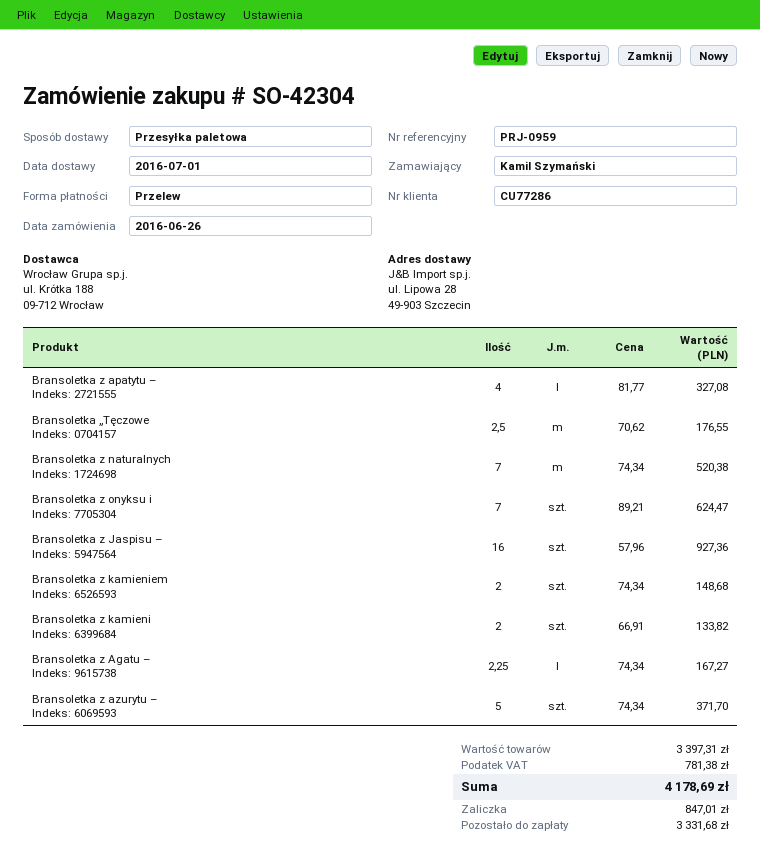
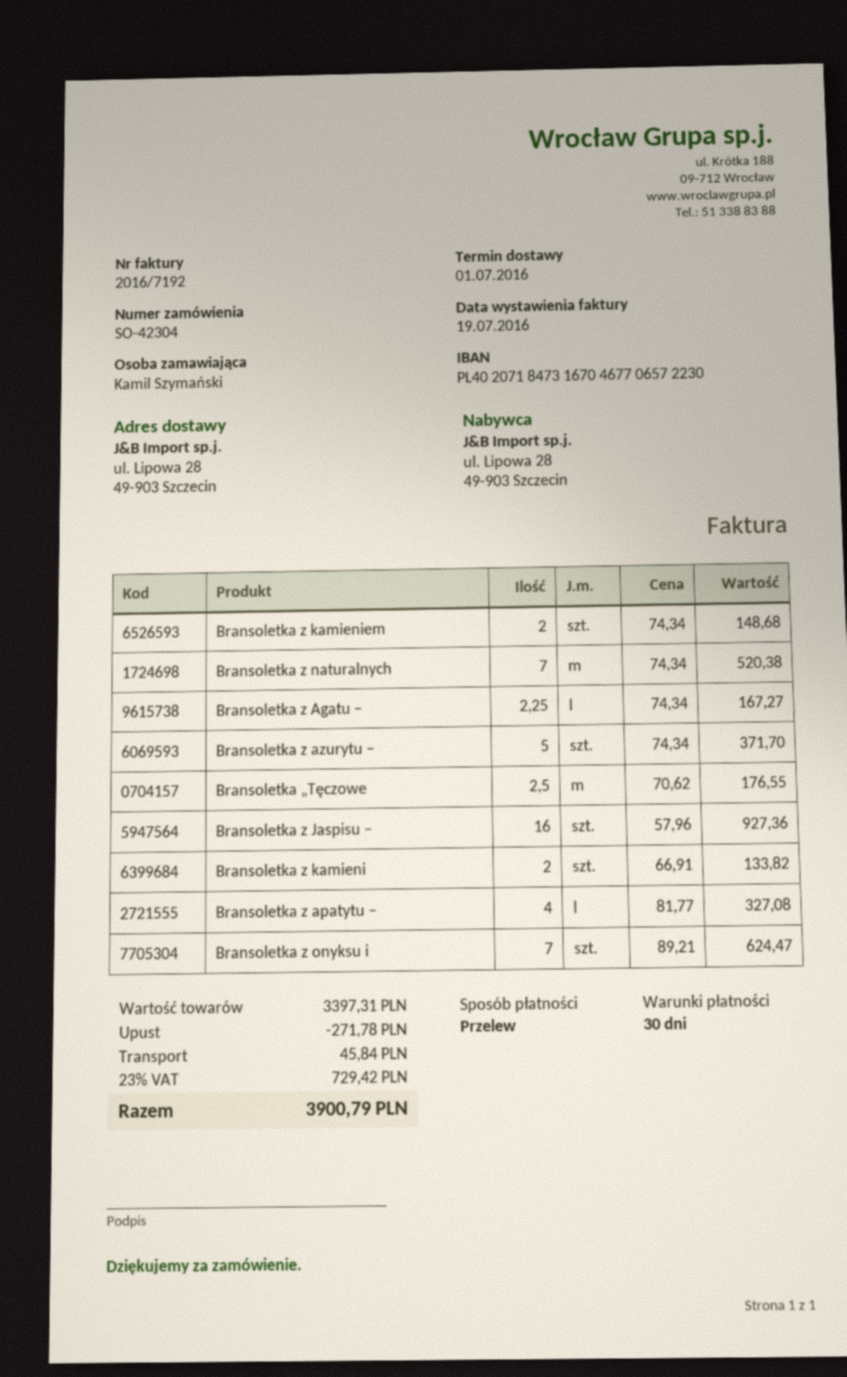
discount: none -> 271.78
shipping: none -> 45.84
tax: 781.38 -> 729.42
total: 4178.69 -> 3900.79

